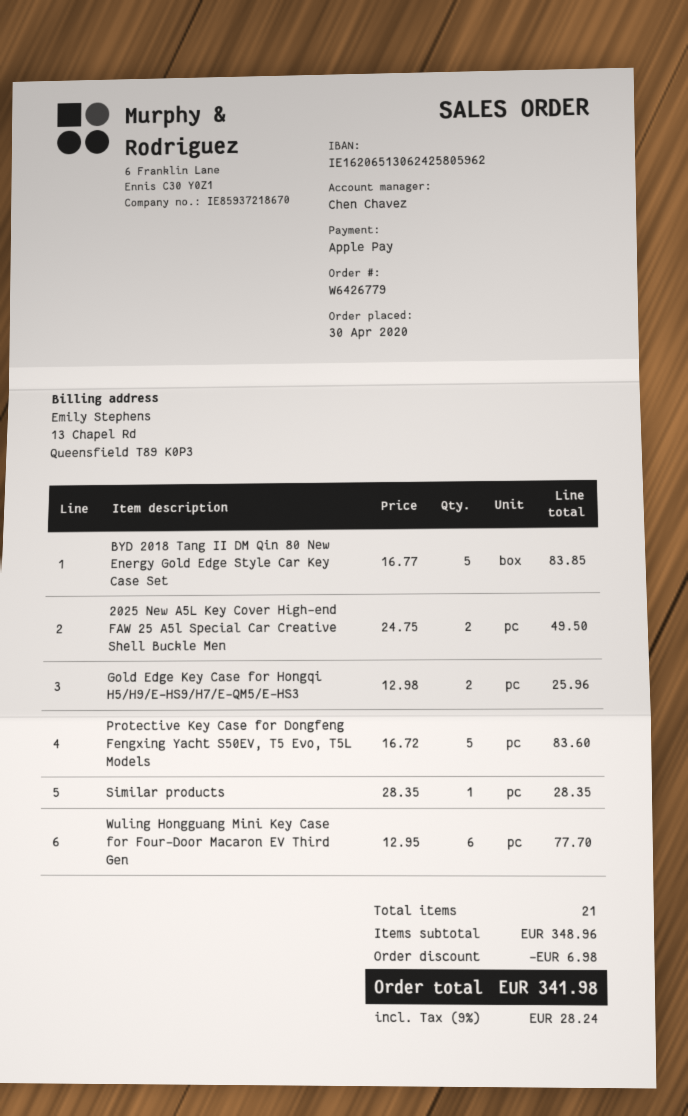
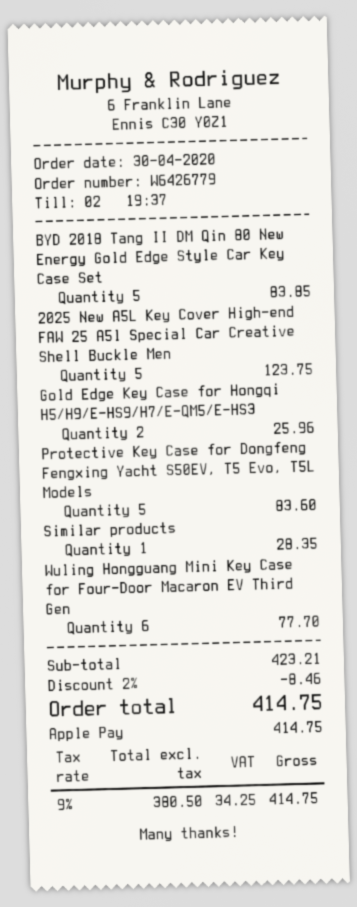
2025 New A5L Key Cover High-end FAW 25 A5l Special Car Creative Shell Buckle Men: 2 for 49.50 -> 5 for 123.75
subtotal: 348.96 -> 423.21
discount: 6.98 -> 8.46
tax: 9% = 28.24 -> 9% = 34.25
total: 341.98 -> 414.75

